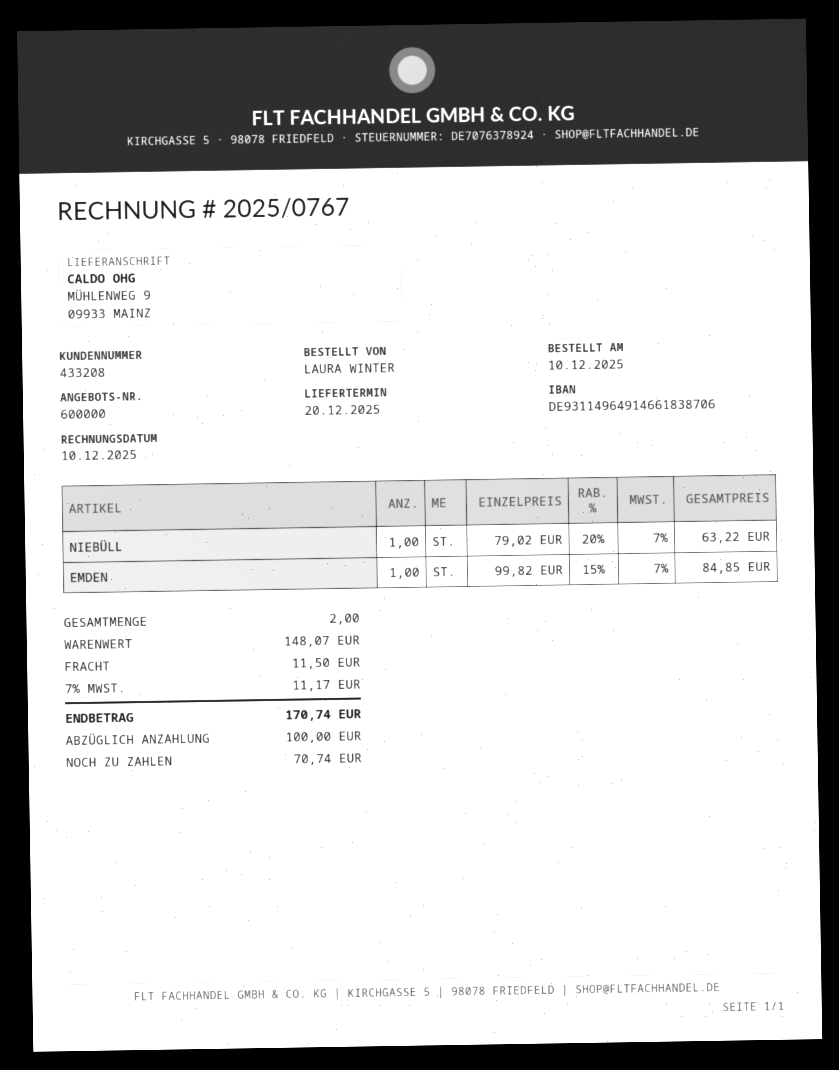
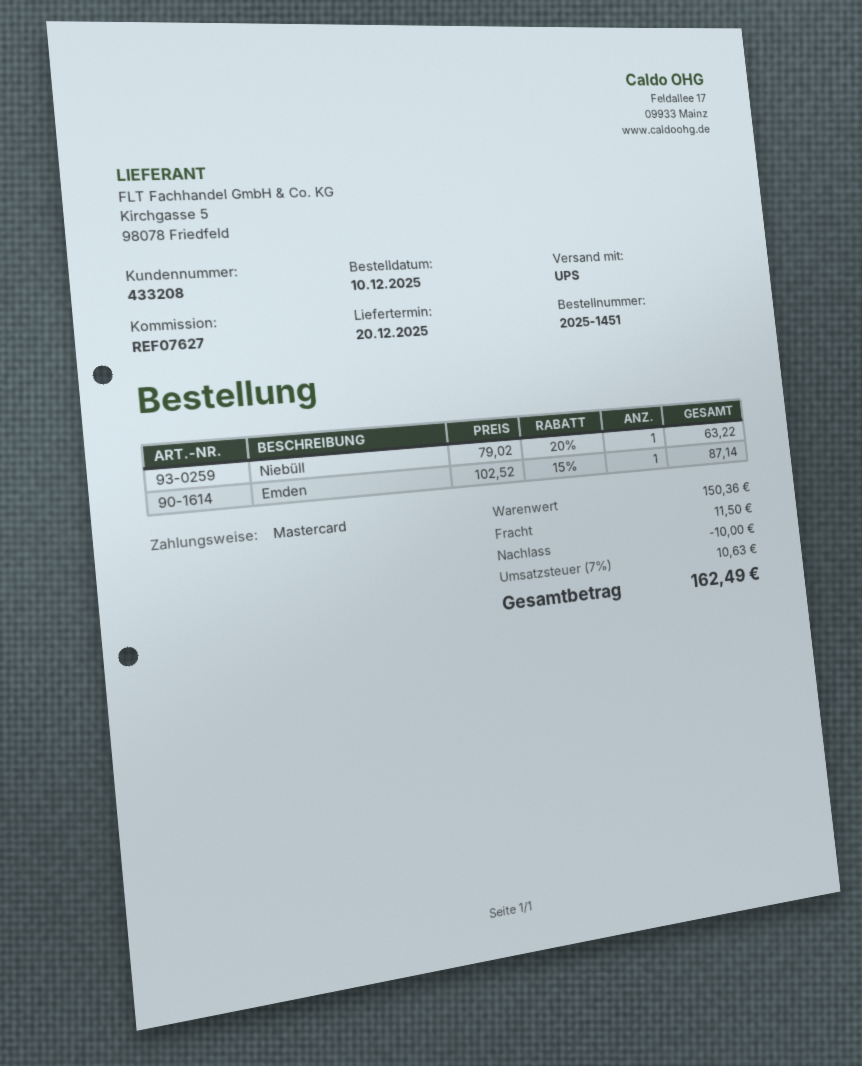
EMDEN: 1 x 99.82 - 15% = 84.85 -> 1 x 102.52 - 15% = 87.14
subtotal: 148.07 -> 150.36
discount: none -> 10.00
tax: 7% = 11.17 -> 7% = 10.63
total: 170.74 -> 162.49

